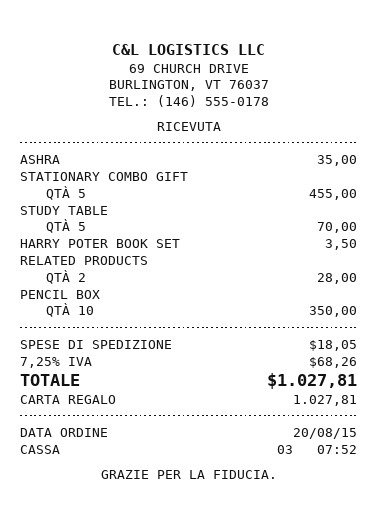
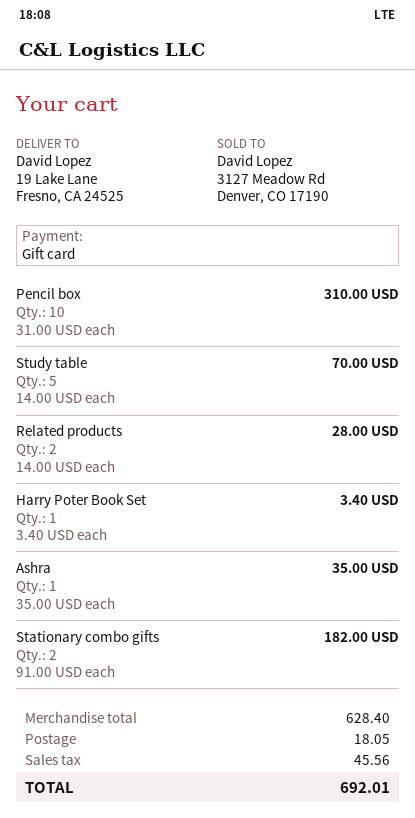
STATIONARY COMBO GIFT: 5 for 455.00 -> 2 for 182.00
HARRY POTER BOOK SET: 1 for 3.50 -> 1 for 3.40
PENCIL BOX: 10 for 350.00 -> 10 for 310.00
tax: 68.26 -> 45.56
total: 1027.81 -> 692.01

